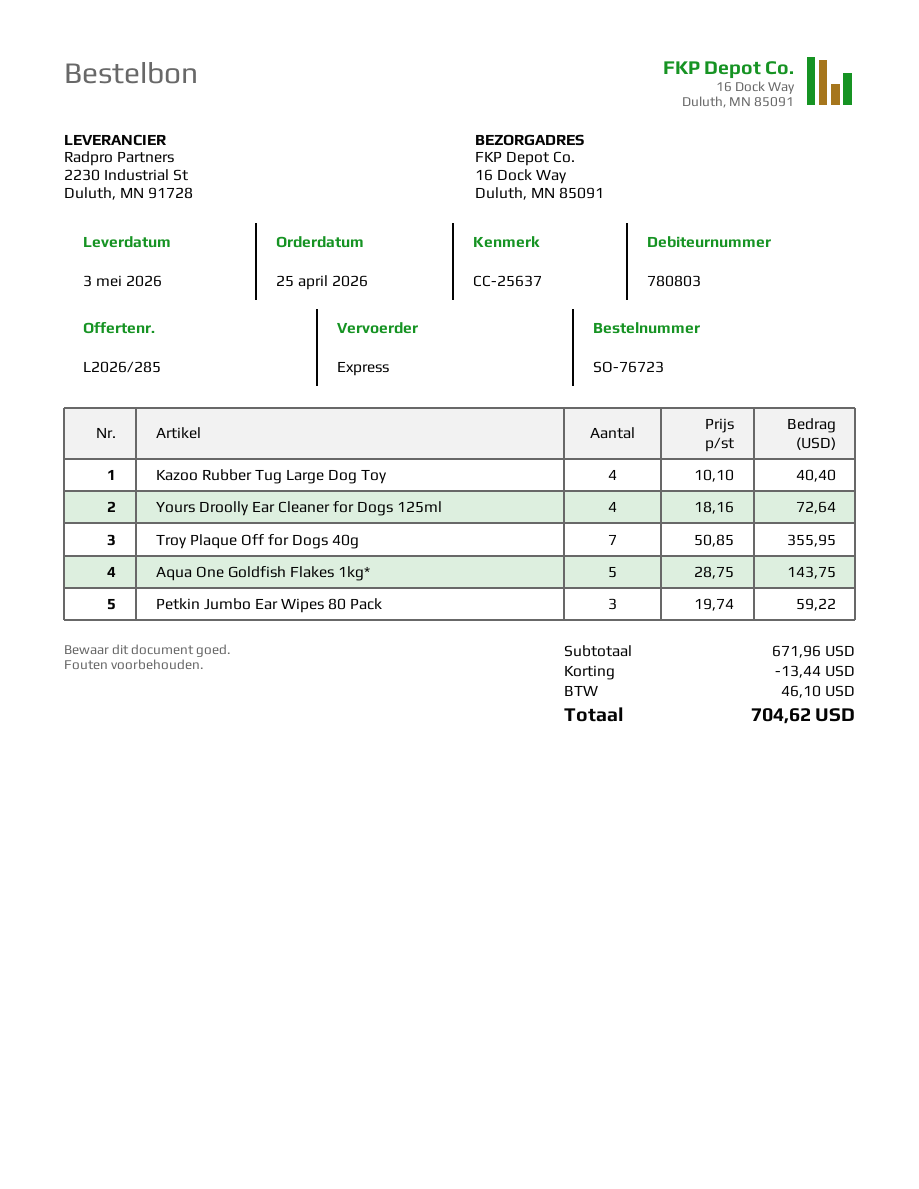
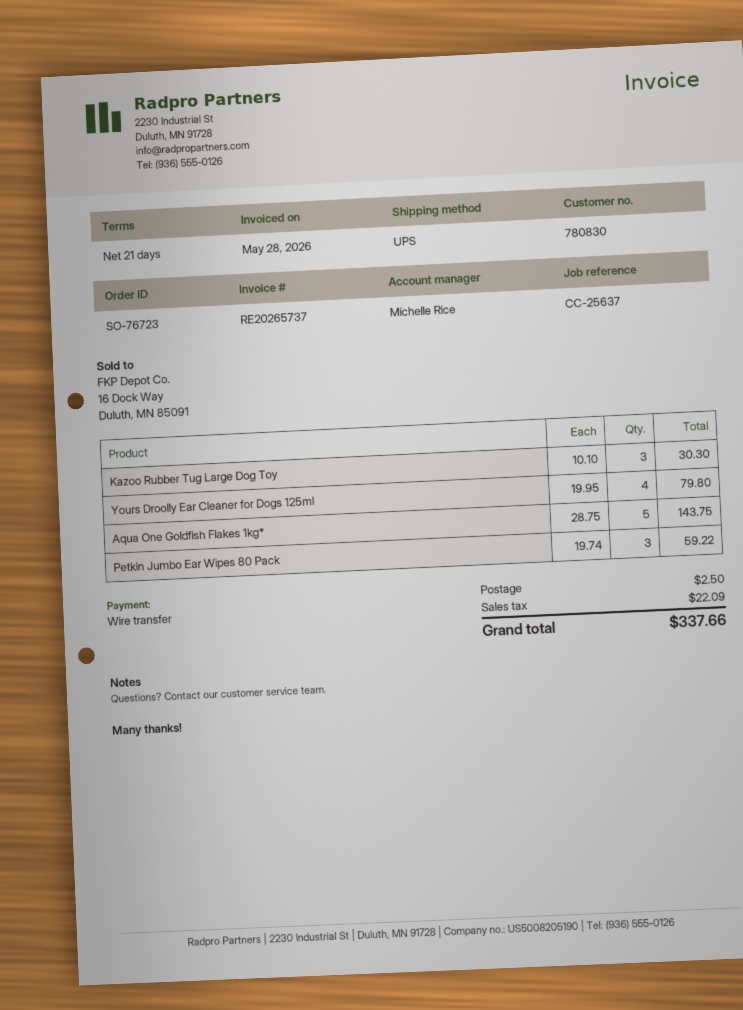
customer number: 780803 -> 780830
shipping method: express -> UPS
Kazoo Rubber Tug Large Dog Toy: 4 x 10.10 = 40.40 -> 3 x 10.10 = 30.30
Yours Droolly Ear Cleaner for Dogs 125ml: 4 x 18.16 = 72.64 -> 4 x 19.95 = 79.80
Troy Plaque Off for Dogs 40g: 7 x 50.85 = 355.95 -> none
discount: 13.44 -> none
shipping: none -> 2.50
tax: 46.10 -> 22.09
total: 704.62 -> 337.66

